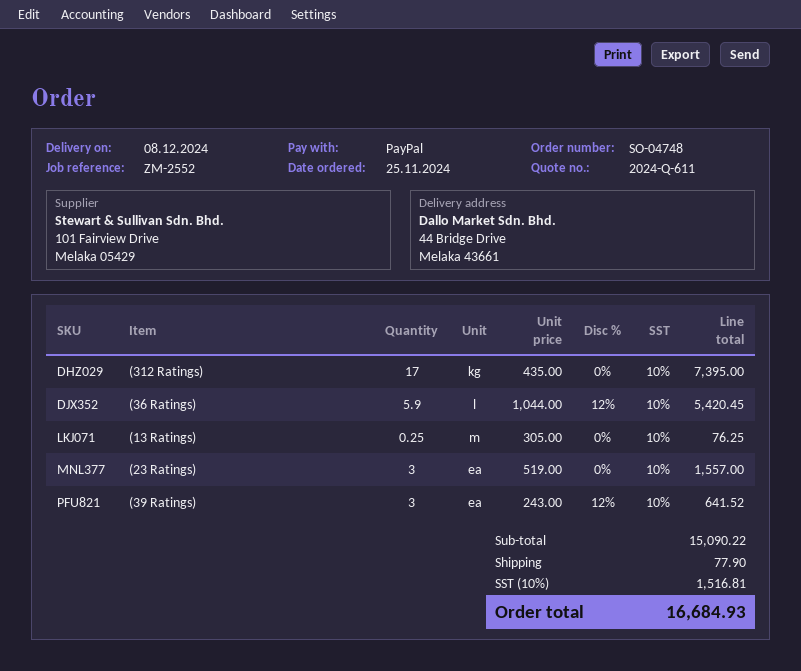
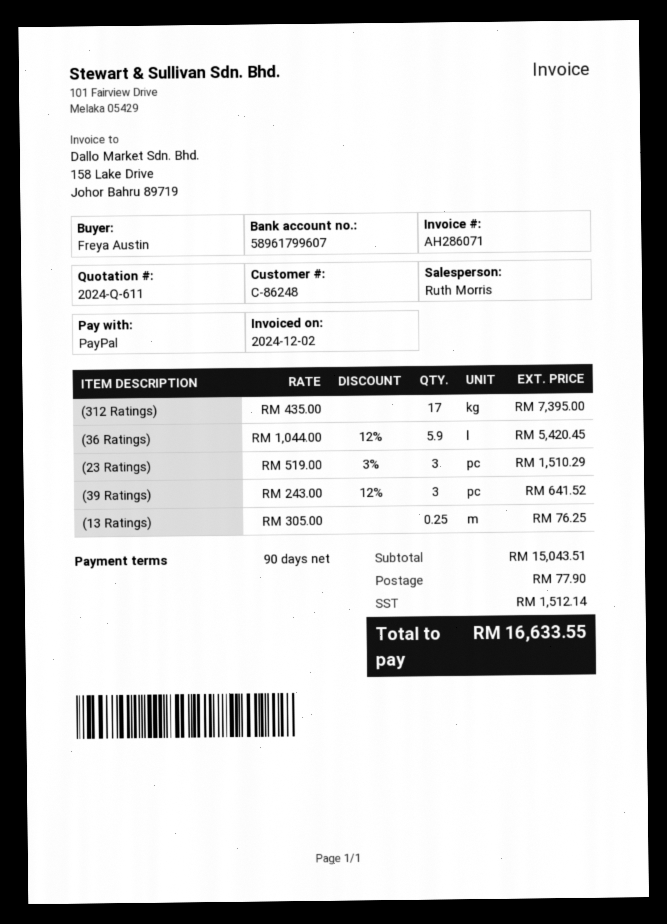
(23 Ratings): 3 x 519.00 = 1557.00 -> 3 x 519.00 - 3% = 1510.29
subtotal: 15090.22 -> 15043.51
tax: 1516.81 -> 1512.14
total: 16684.93 -> 16633.55

